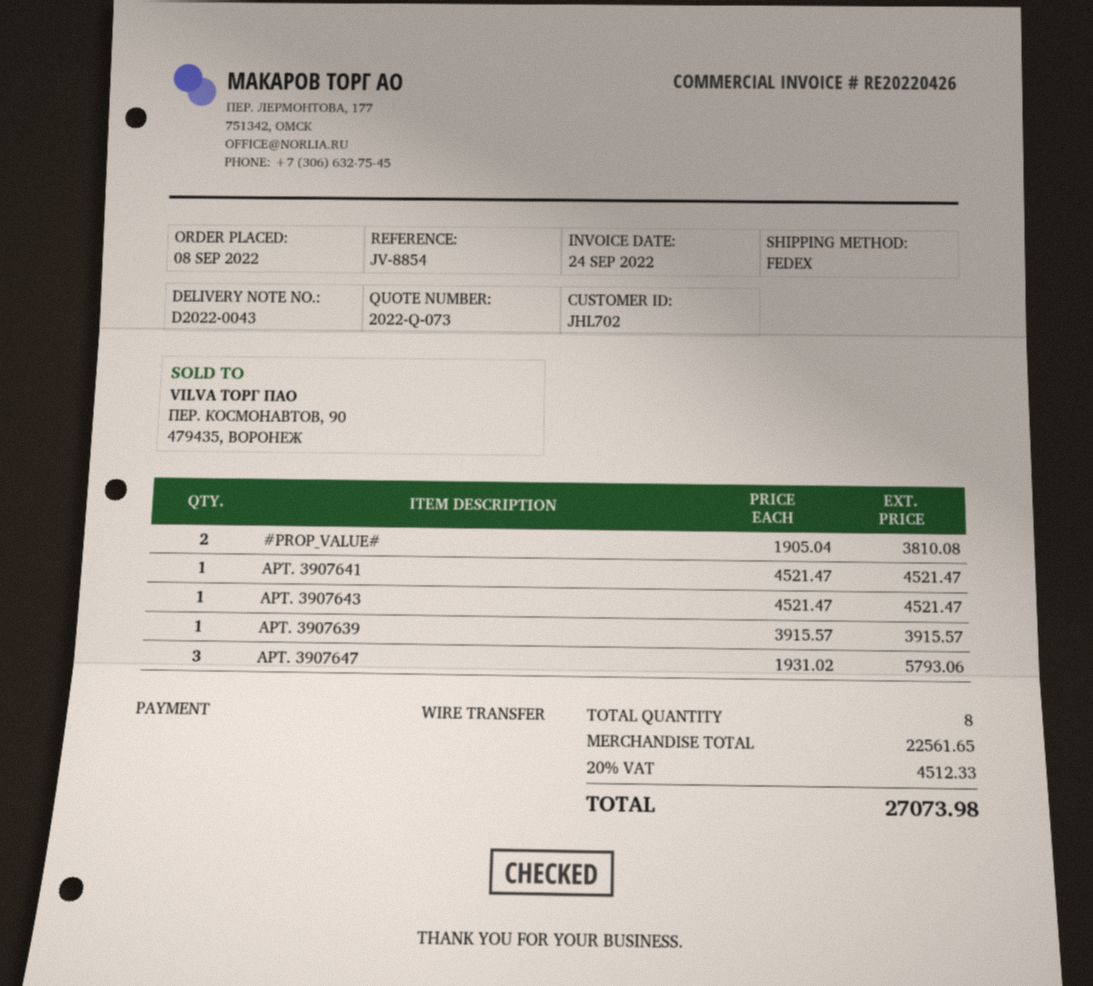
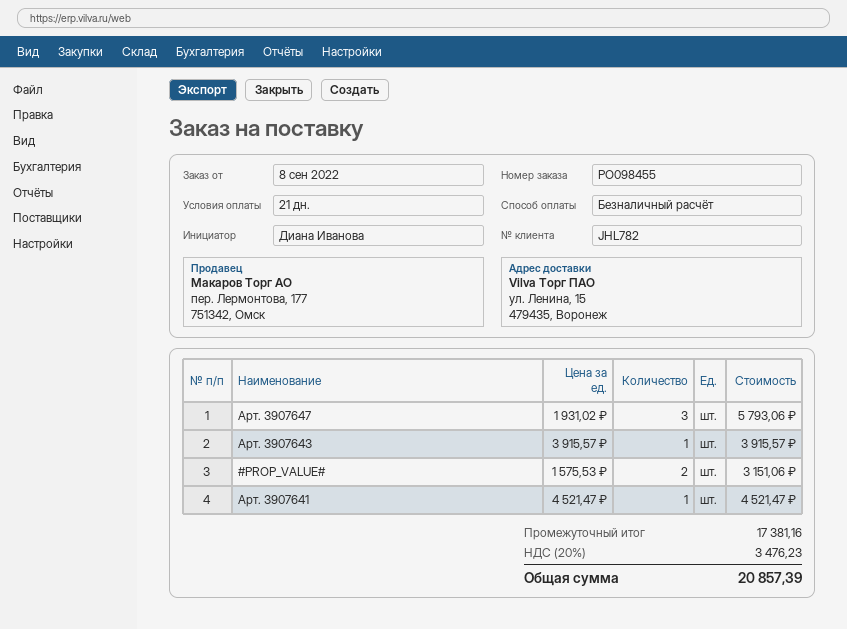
customer number: JHL702 -> JHL782
#PROP_VALUE#: 2 x 1905.04 = 3810.08 -> 2 x 1575.53 = 3151.06
АРТ. 3907643: 1 x 4521.47 = 4521.47 -> 1 x 3915.57 = 3915.57
АРТ. 3907639: 1 x 3915.57 = 3915.57 -> none
subtotal: 22561.65 -> 17381.16
tax: 20% = 4512.33 -> 20% = 3476.23
total: 27073.98 -> 20857.39

